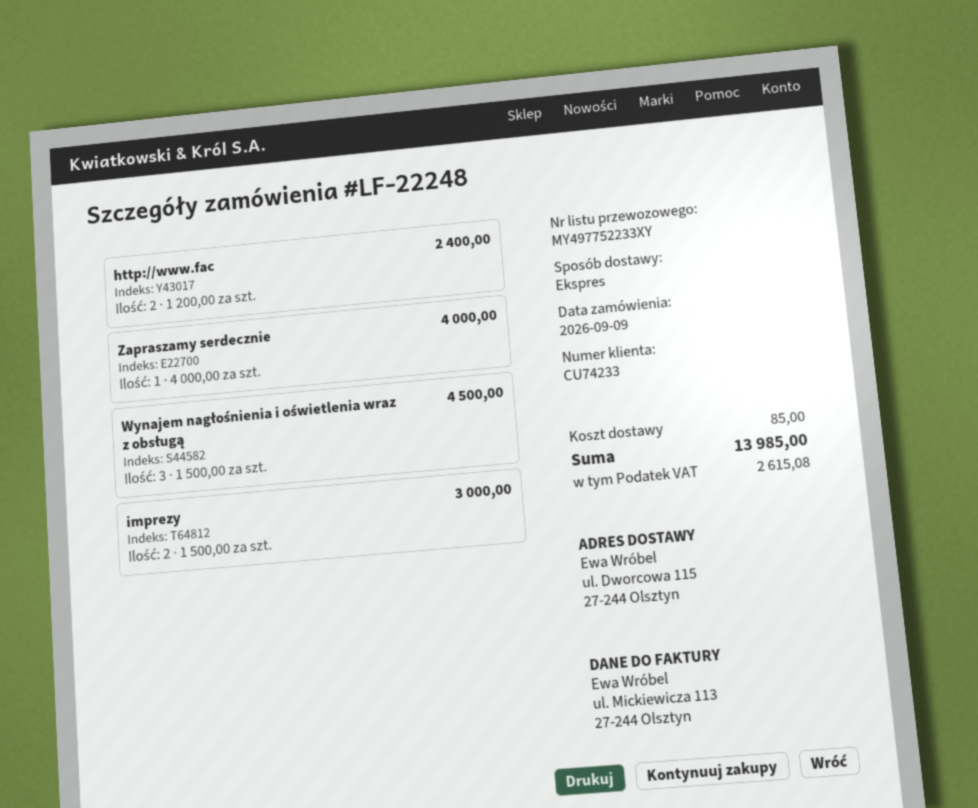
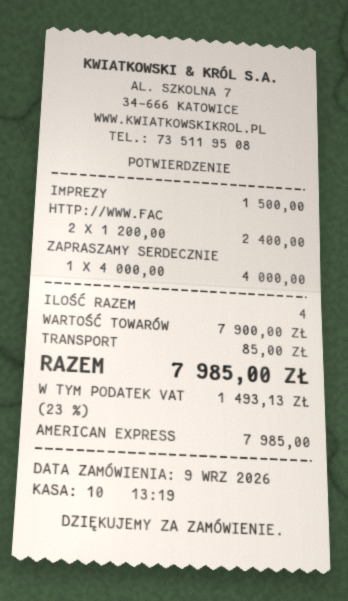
Wynajem nagłośnienia i oświetlenia wraz z obsługą: 3 x 1500.00 = 4500.00 -> none
imprezy: 2 x 1500.00 = 3000.00 -> 1 x 1500.00 = 1500.00
tax: 2615.08 -> 1493.13
total: 13985.00 -> 7985.00

